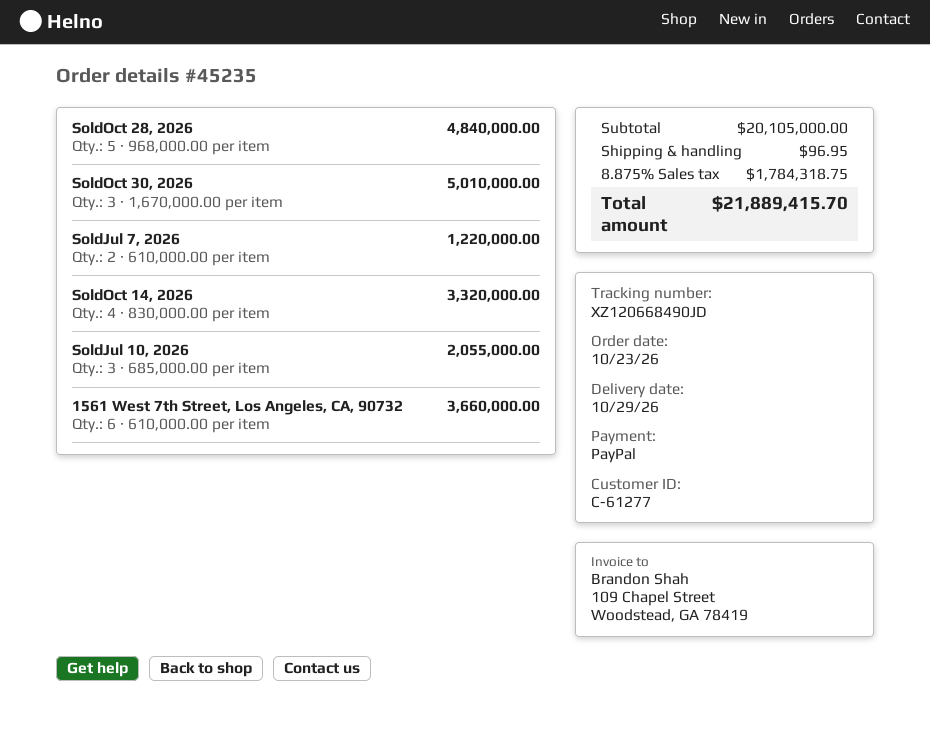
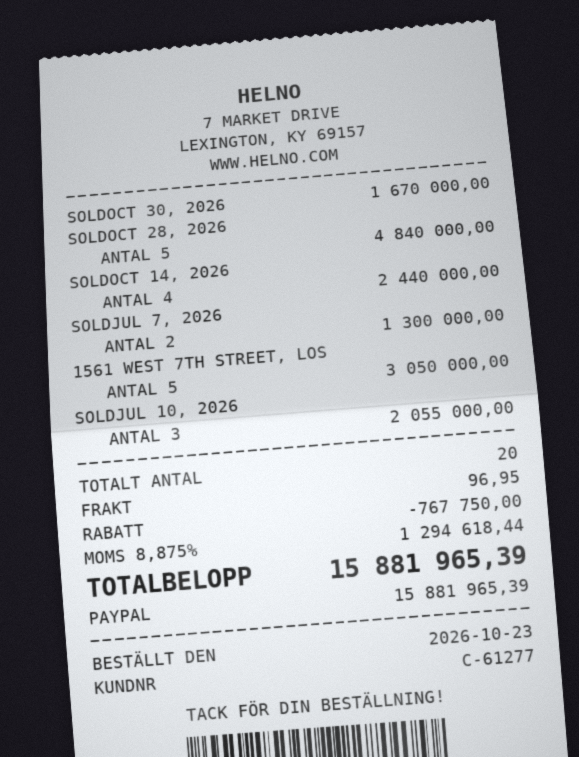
SoldOct 30, 2026: 3 for 5010000.00 -> 1 for 1670000.00
SoldJul 7, 2026: 2 for 1220000.00 -> 2 for 1300000.00
SoldOct 14, 2026: 4 for 3320000.00 -> 4 for 2440000.00
1561 West 7th Street, Los Angeles, CA, 90732: 6 for 3660000.00 -> 5 for 3050000.00
discount: none -> 767750.00
tax: 8.875% = 1784318.75 -> 8.875% = 1294618.44
total: 21889415.70 -> 15881965.39

